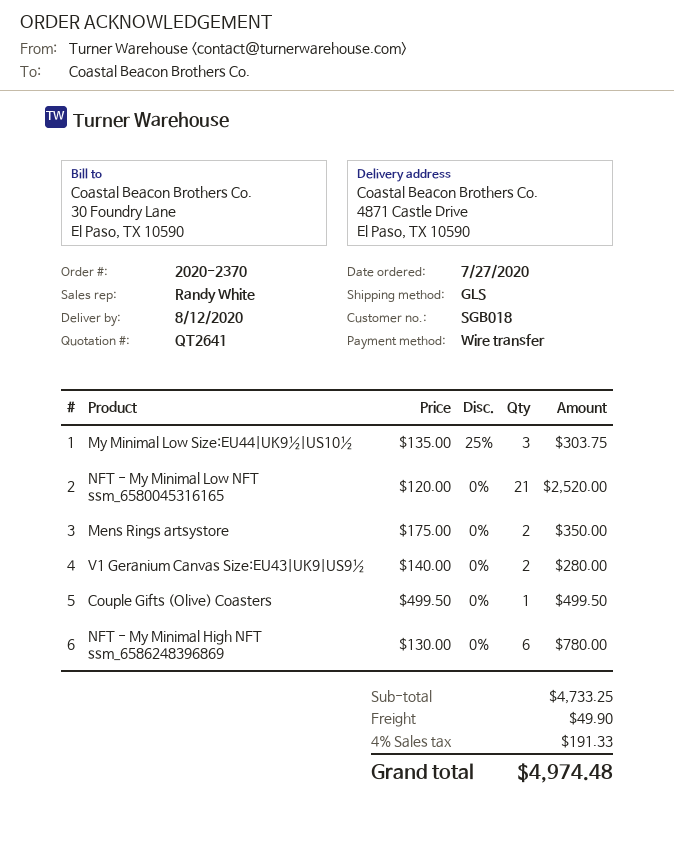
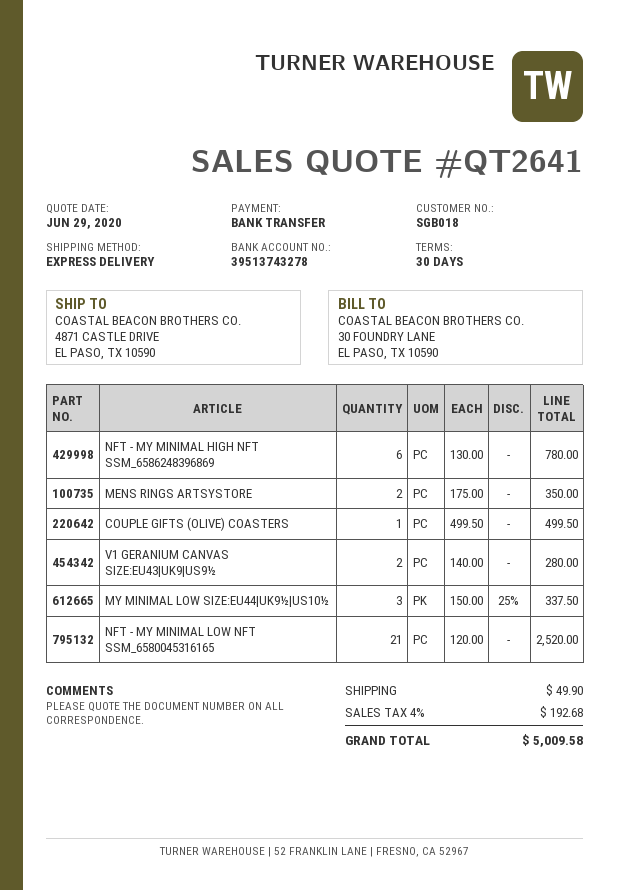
shipping method: GLS -> express
My Minimal Low Size:EU44|UK9½|US10½: 3 x 135.00 - 25% = 303.75 -> 3 x 150.00 - 25% = 337.50
tax: 4% = 191.33 -> 4% = 192.68
total: 4974.48 -> 5009.58

